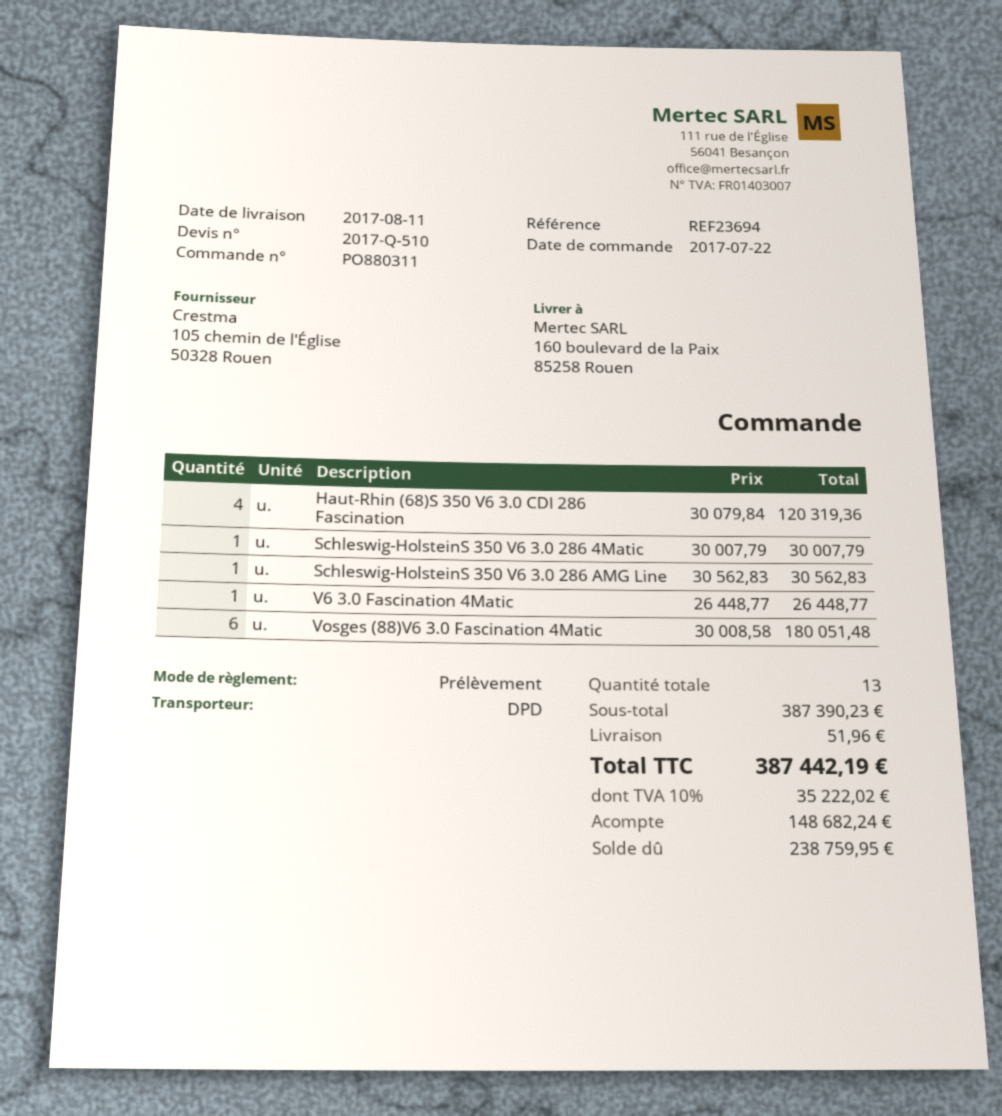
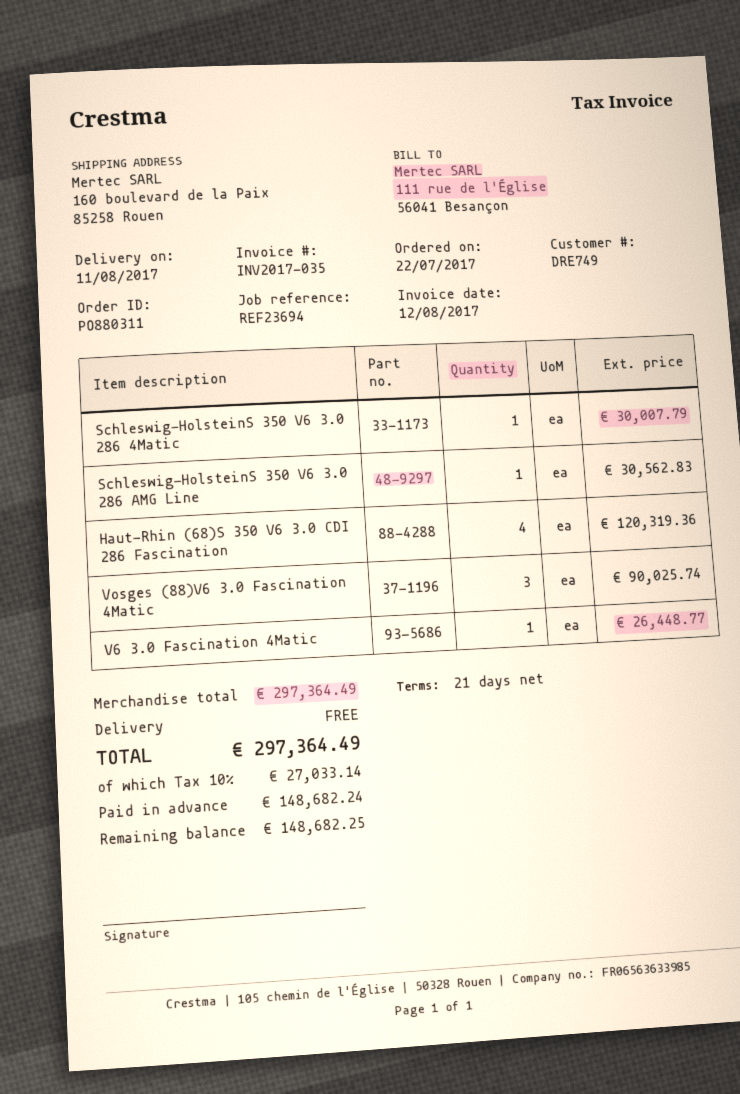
Vosges (88)V6 3.0 Fascination 4Matic: 6 for 180051.48 -> 3 for 90025.74
subtotal: 387390.23 -> 297364.49
shipping: 51.96 -> 0.00
tax: 10% = 35222.02 -> 10% = 27033.14
total: 387442.19 -> 297364.49
balance: 238759.95 -> 148682.25

